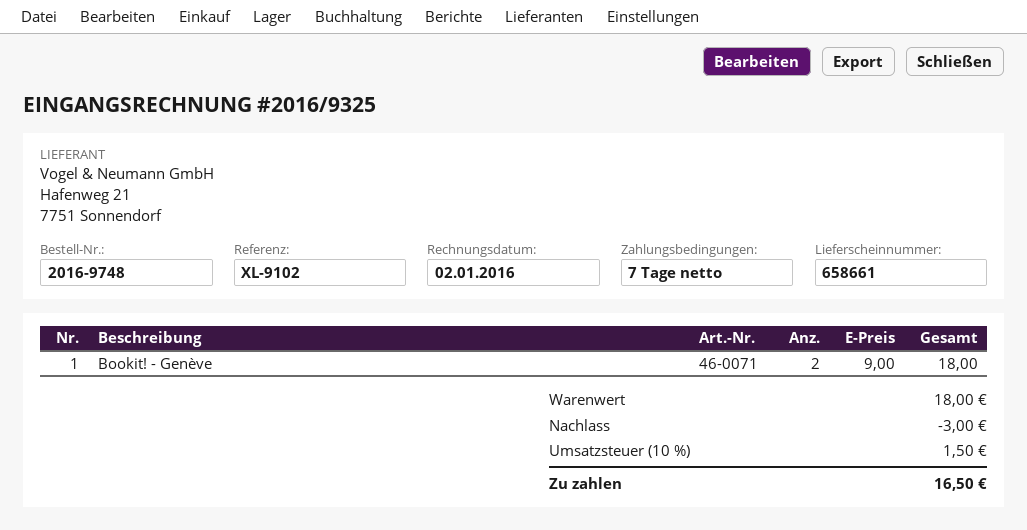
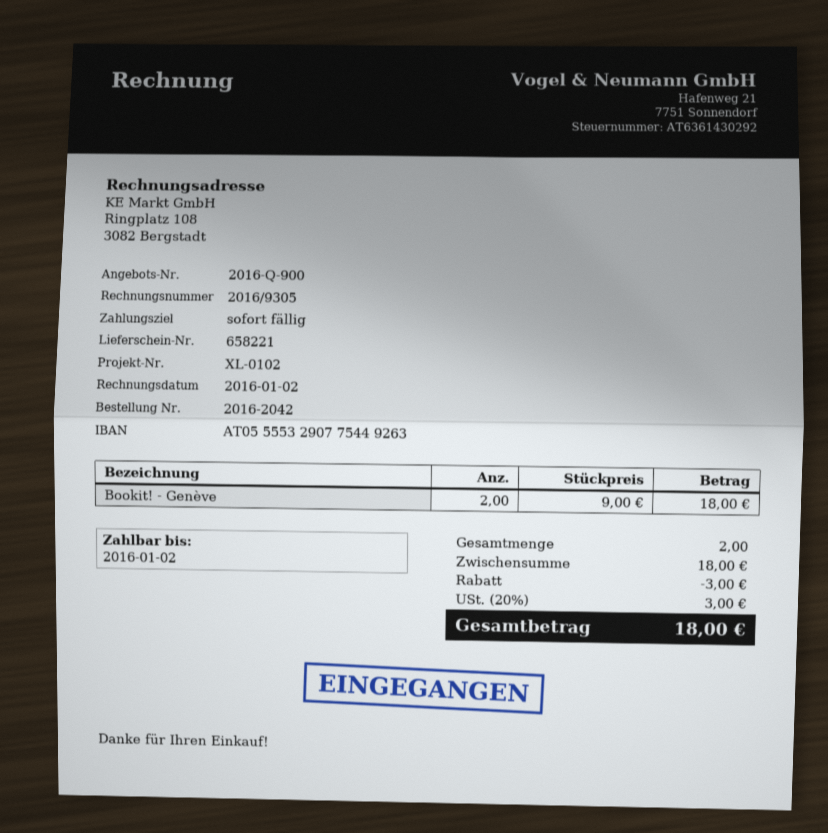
order number: 2016-9748 -> 2016-2042
delivery note number: 658661 -> 658221
invoice number: 2016/9325 -> 2016/9305
payment terms: 7 days -> on receipt
reference: XL-9102 -> XL-0102
tax: 10% = 1.50 -> 20% = 3.00
total: 16.50 -> 18.00

